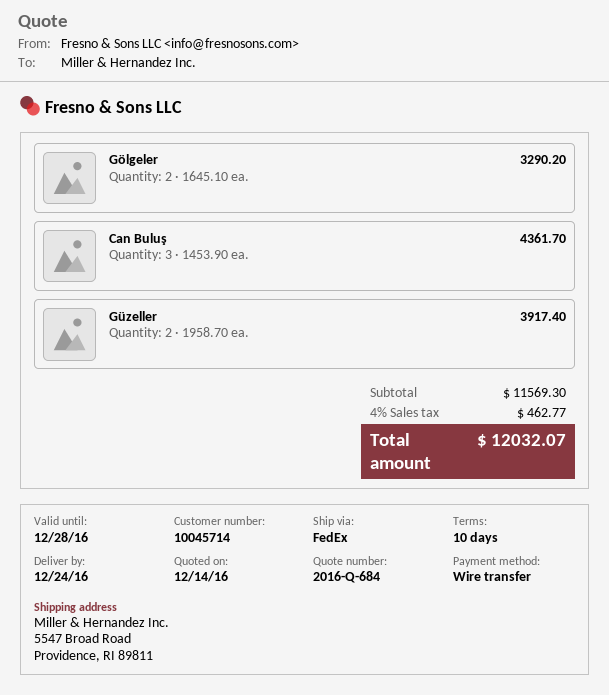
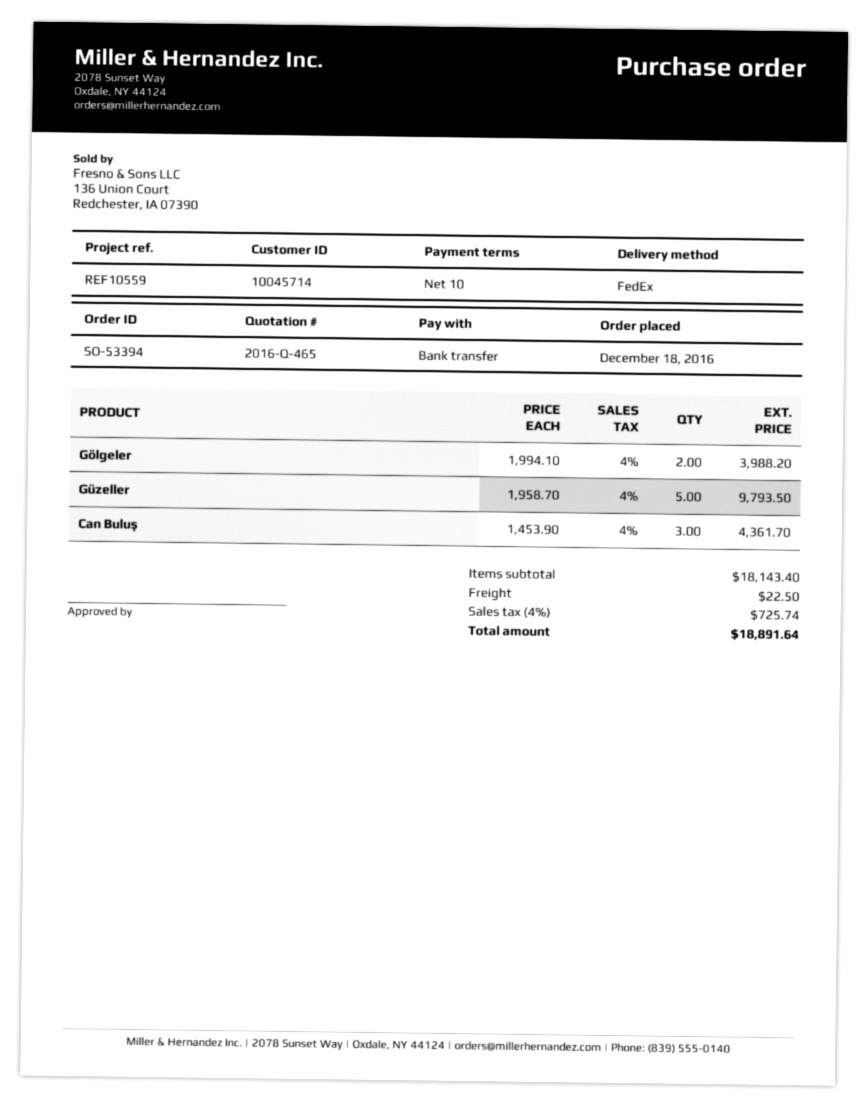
quote number: 2016-Q-684 -> 2016-Q-465
Gölgeler: 2 x 1645.10 = 3290.20 -> 2 x 1994.10 = 3988.20
Güzeller: 2 x 1958.70 = 3917.40 -> 5 x 1958.70 = 9793.50
subtotal: 11569.30 -> 18143.40
shipping: none -> 22.50
tax: 4% = 462.77 -> 4% = 725.74
total: 12032.07 -> 18891.64

